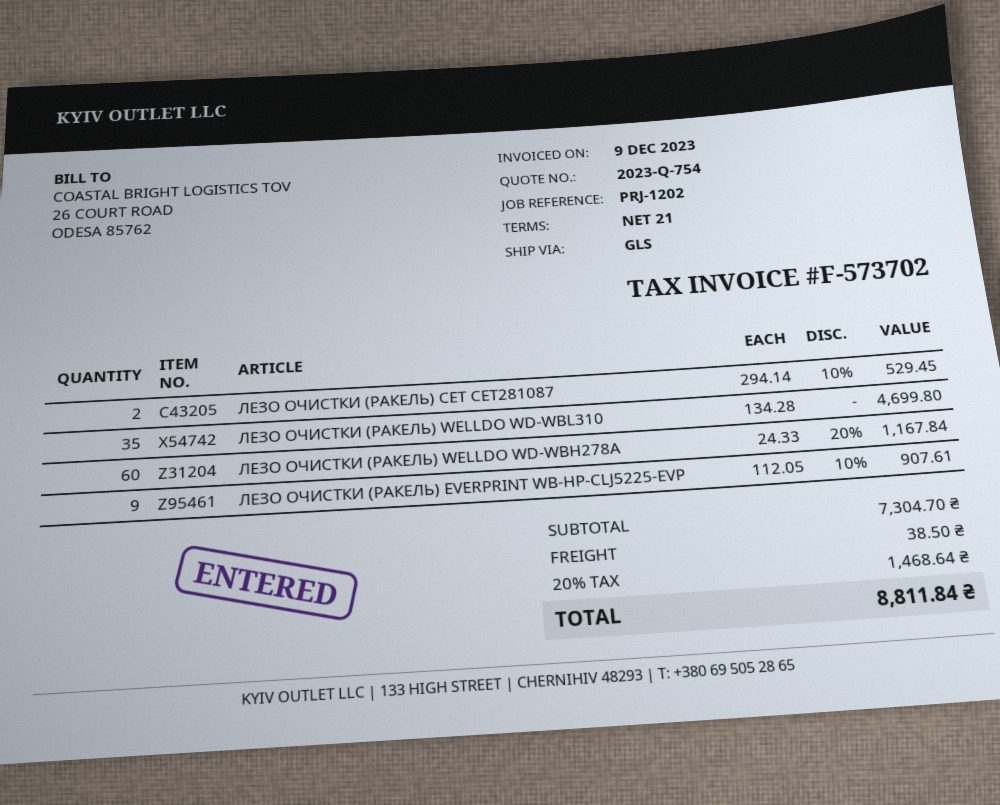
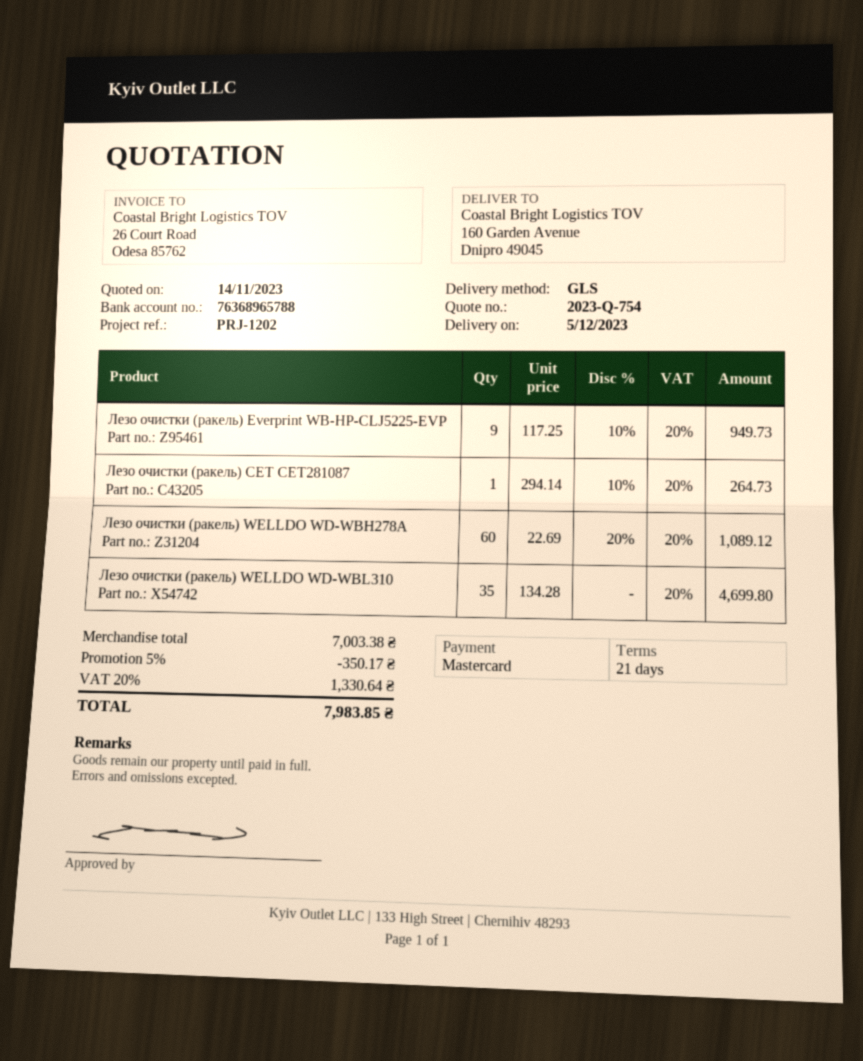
ЛЕЗО ОЧИСТКИ (РАКЕЛЬ) CET CET281087: 2 x 294.14 - 10% = 529.45 -> 1 x 294.14 - 10% = 264.73
ЛЕЗО ОЧИСТКИ (РАКЕЛЬ) WELLDO WD-WBH278A: 60 x 24.33 - 20% = 1167.84 -> 60 x 22.69 - 20% = 1089.12
ЛЕЗО ОЧИСТКИ (РАКЕЛЬ) EVERPRINT WB-HP-CLJ5225-EVP: 9 x 112.05 - 10% = 907.61 -> 9 x 117.25 - 10% = 949.73
subtotal: 7304.70 -> 7003.38
discount: none -> 5% = 350.17
shipping: 38.50 -> none
tax: 20% = 1468.64 -> 20% = 1330.64
total: 8811.84 -> 7983.85

